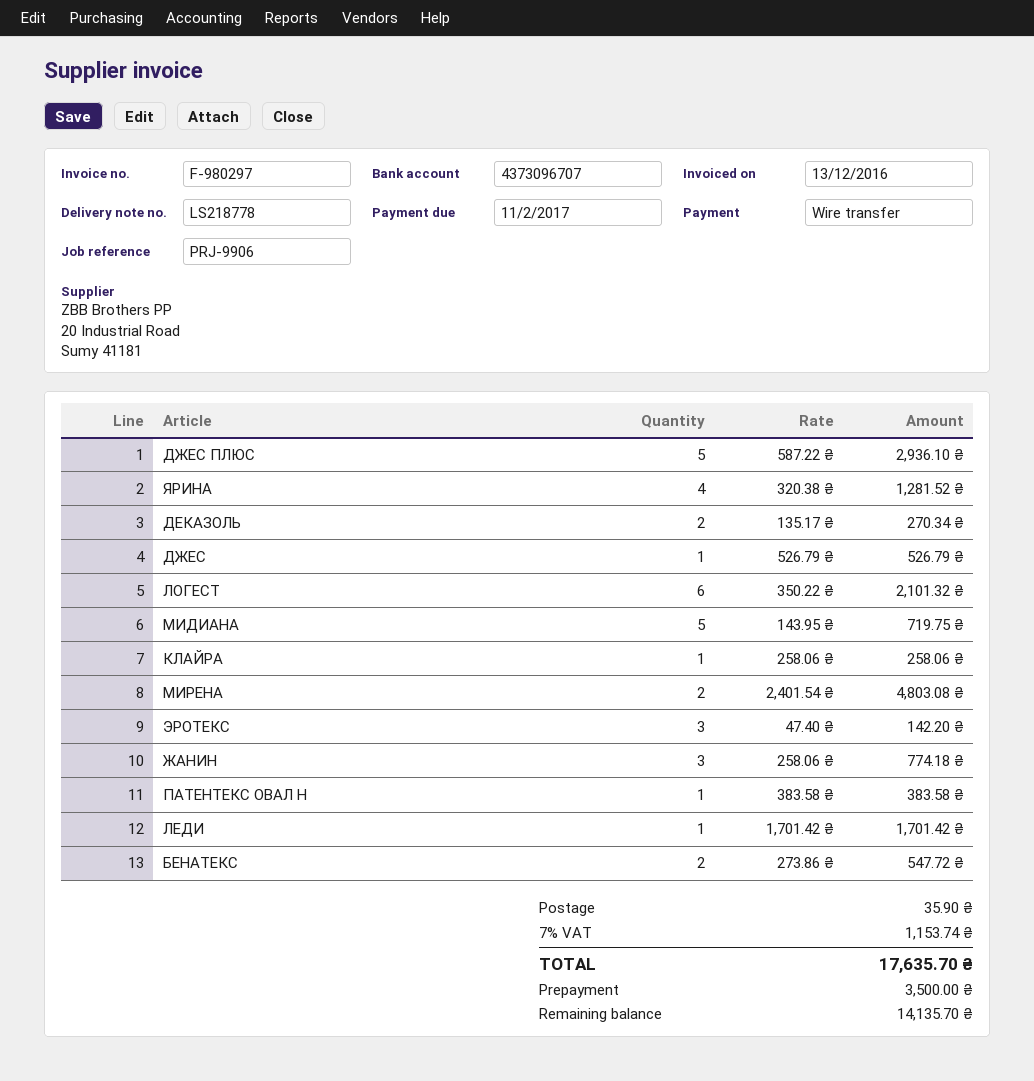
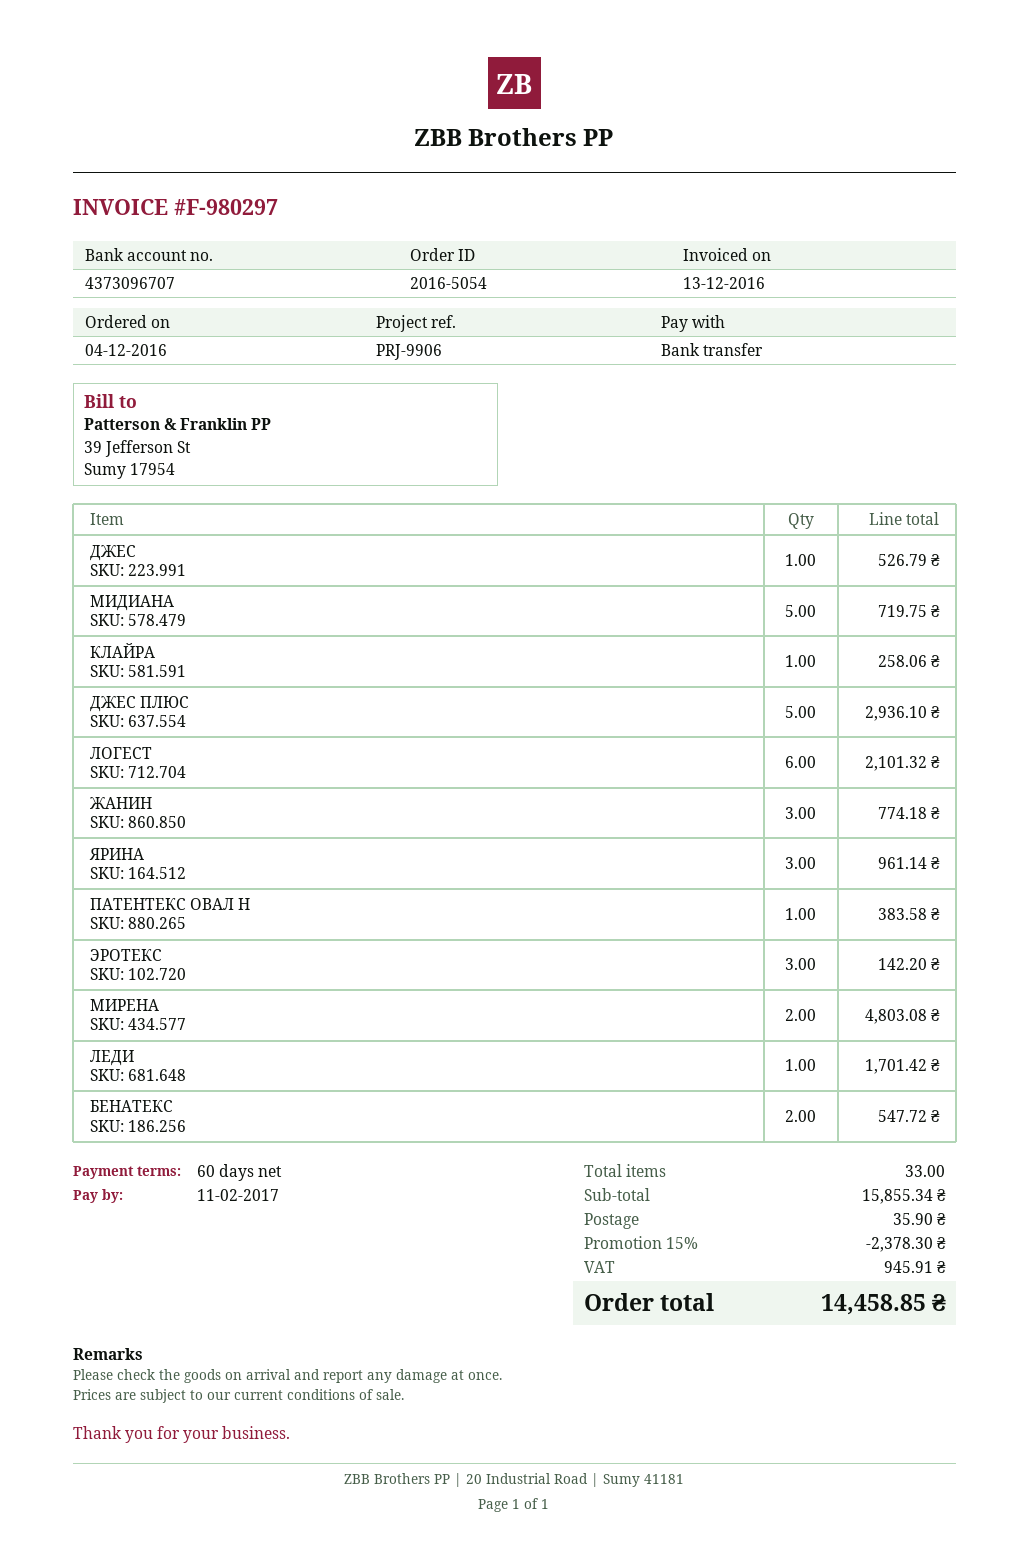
ЯРИНА: 4 for 1281.52 -> 3 for 961.14
ДЕКАЗОЛЬ: 2 for 270.34 -> none
discount: none -> 15% = 2378.30
tax: 1153.74 -> 945.91
total: 17635.70 -> 14458.85

